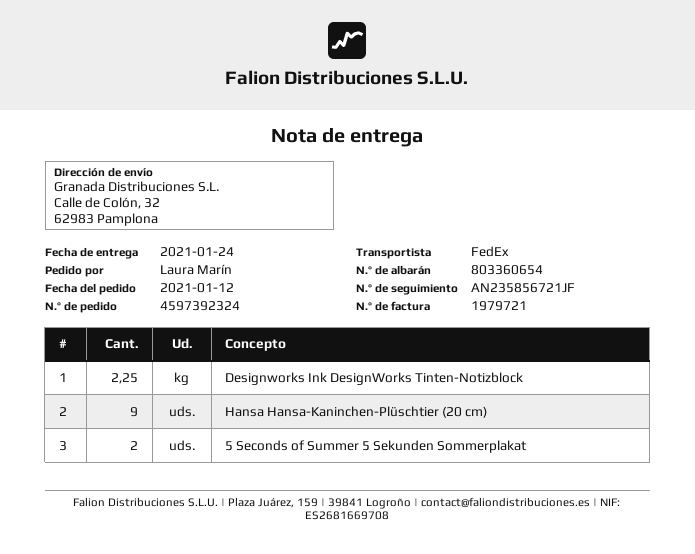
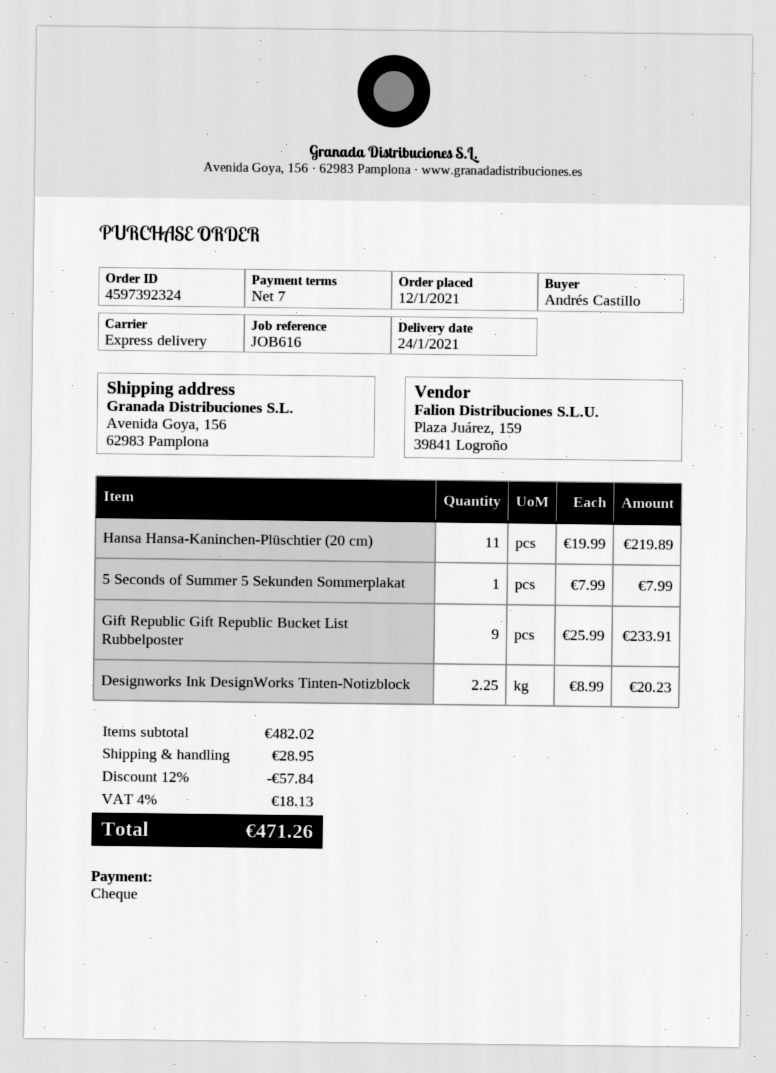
ordered by: Laura Marín -> Andrés Castillo
shipping method: FedEx -> express
ship to: Calle de Colón, 32, 62983 Pamplona -> Avenida Goya, 156, 62983 Pamplona
Hansa Hansa-Kaninchen-Plüschtier (20 cm): 9 -> 11
5 Seconds of Summer 5 Sekunden Sommerplakat: 2 -> 1
Gift Republic Gift Republic Bucket List Rubbelposter: none -> 9

